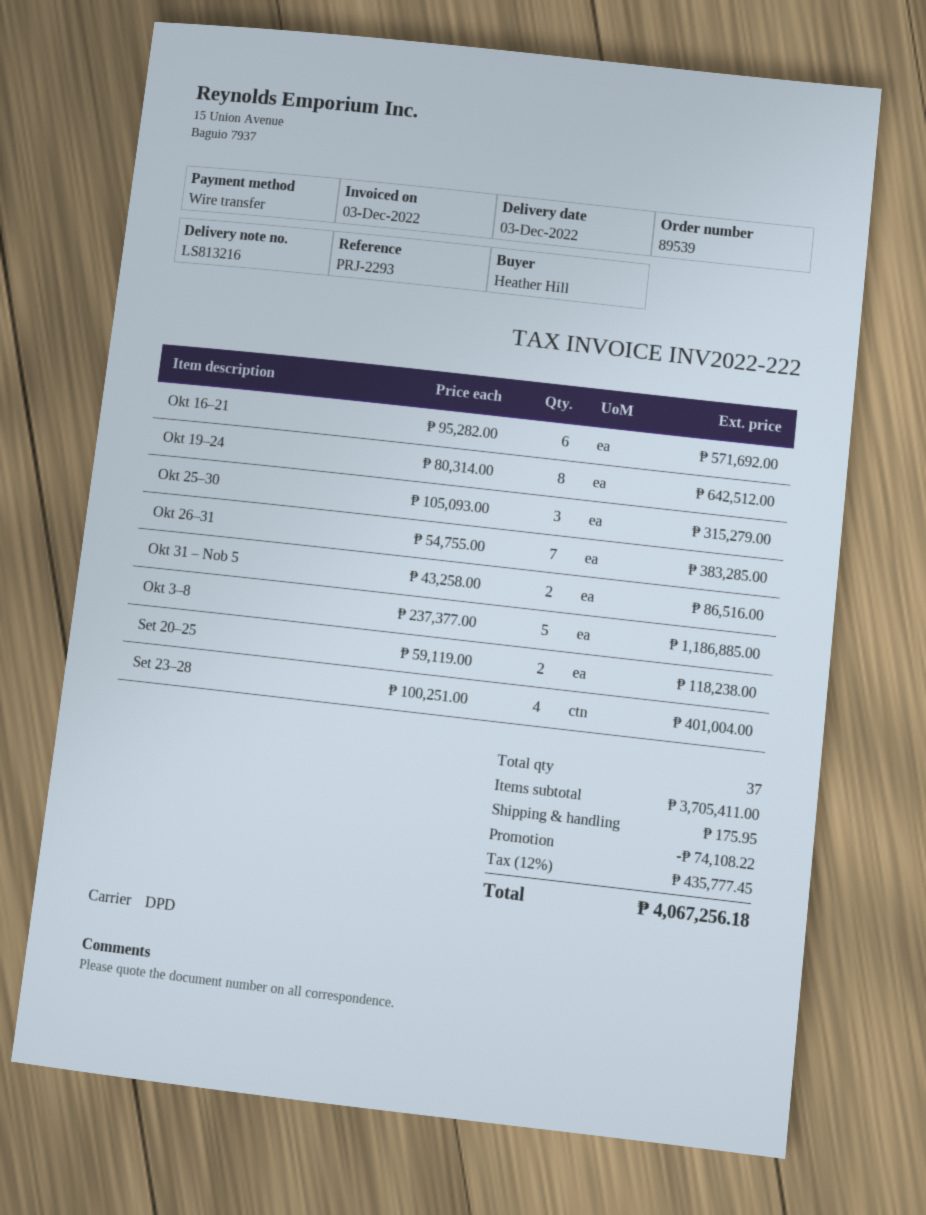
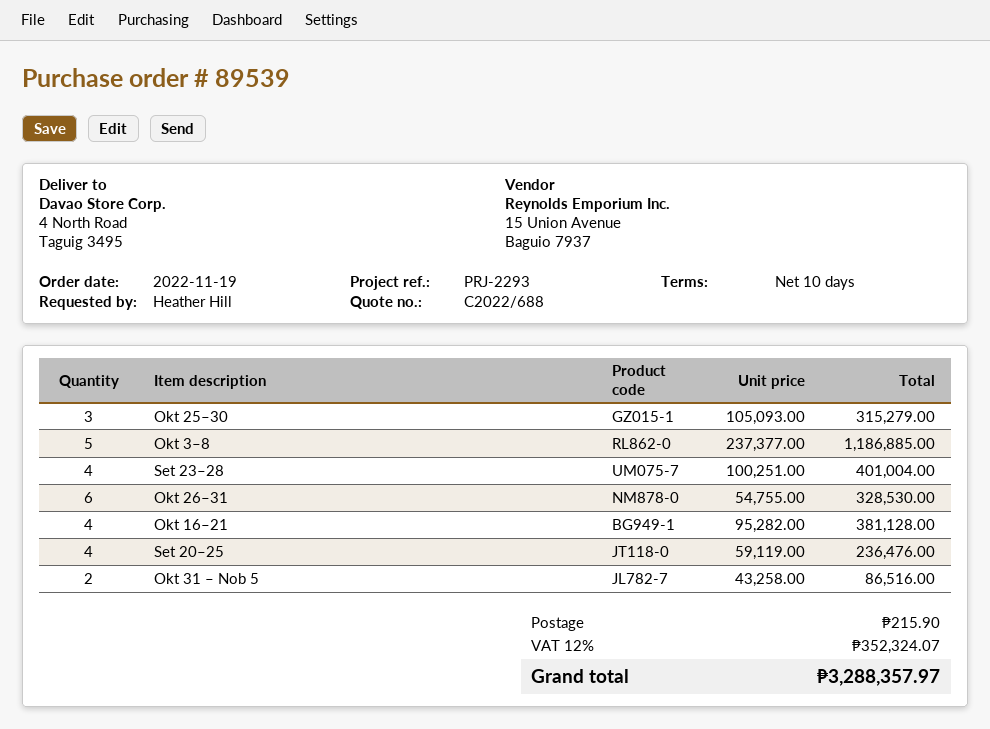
Okt 16–21: 6 x 95282.00 = 571692.00 -> 4 x 95282.00 = 381128.00
Okt 19–24: 8 x 80314.00 = 642512.00 -> none
Okt 26–31: 7 x 54755.00 = 383285.00 -> 6 x 54755.00 = 328530.00
Set 20–25: 2 x 59119.00 = 118238.00 -> 4 x 59119.00 = 236476.00
discount: 74108.22 -> none
shipping: 175.95 -> 215.90
tax: 12% = 435777.45 -> 12% = 352324.07
total: 4067256.18 -> 3288357.97

